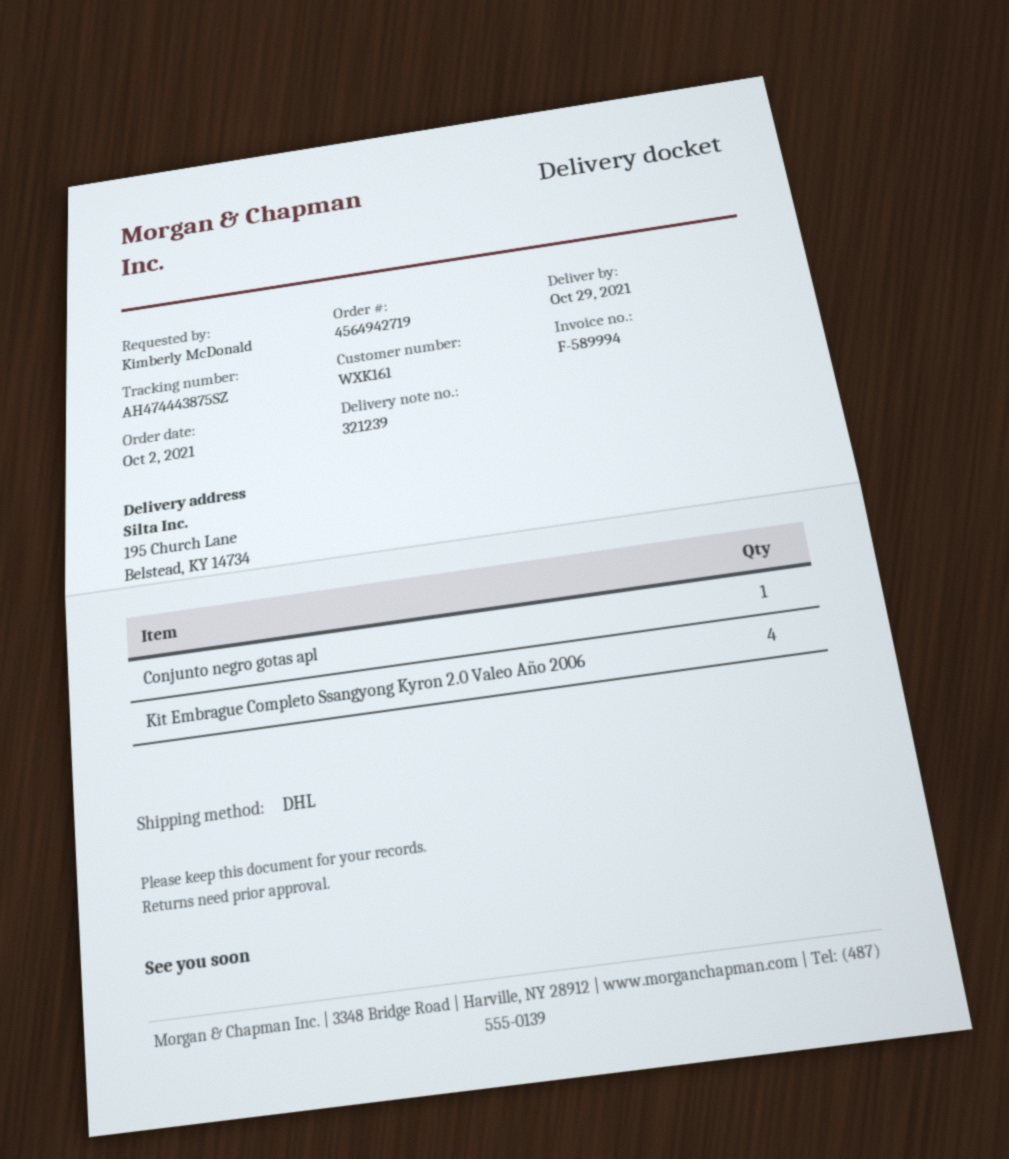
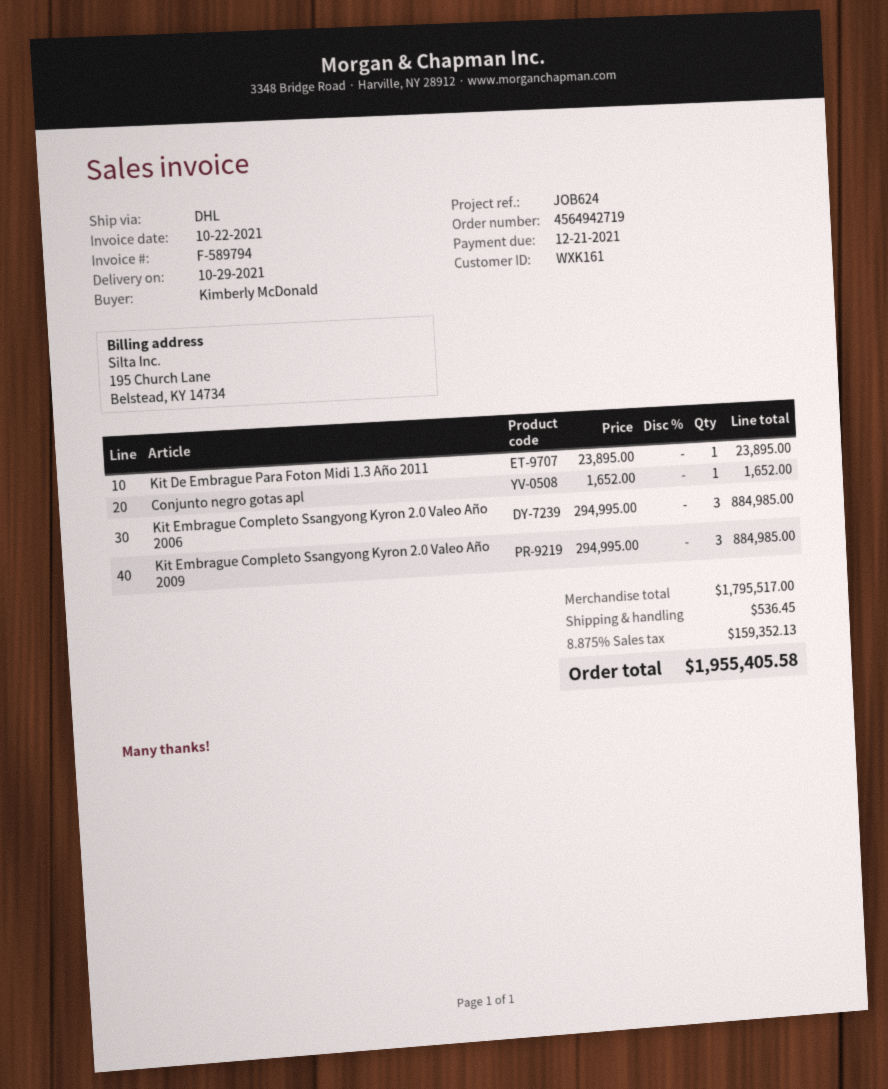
invoice number: F-589994 -> F-589794
Kit Embrague Completo Ssangyong Kyron 2.0 Valeo Año 2006: 4 -> 3
Kit De Embrague Para Foton Midi 1.3 Año 2011: none -> 1
Kit Embrague Completo Ssangyong Kyron 2.0 Valeo Año 2009: none -> 3

